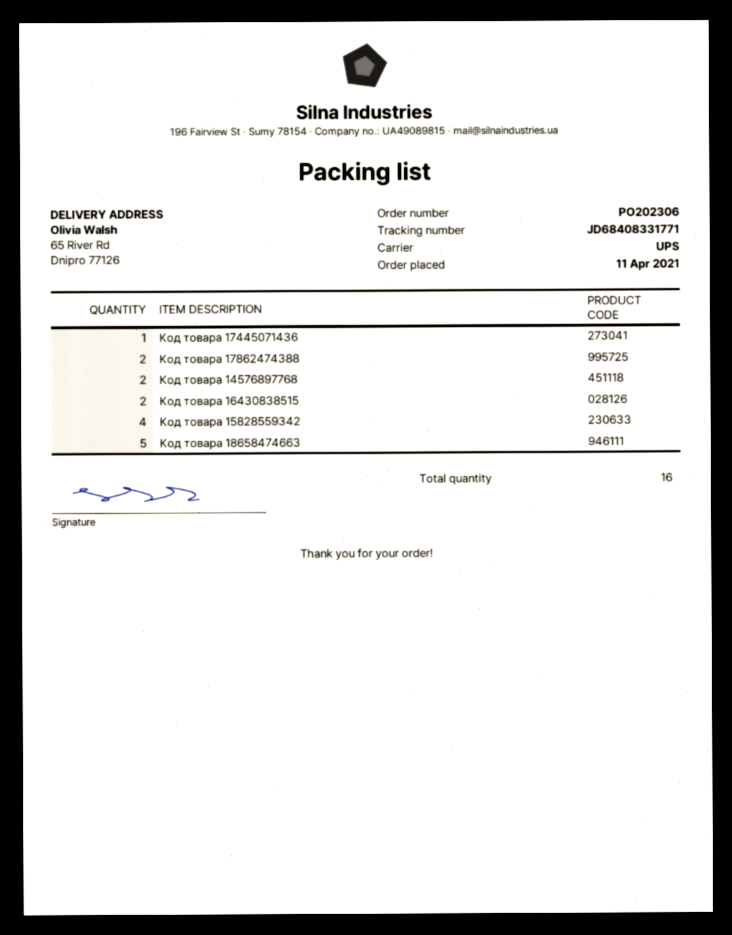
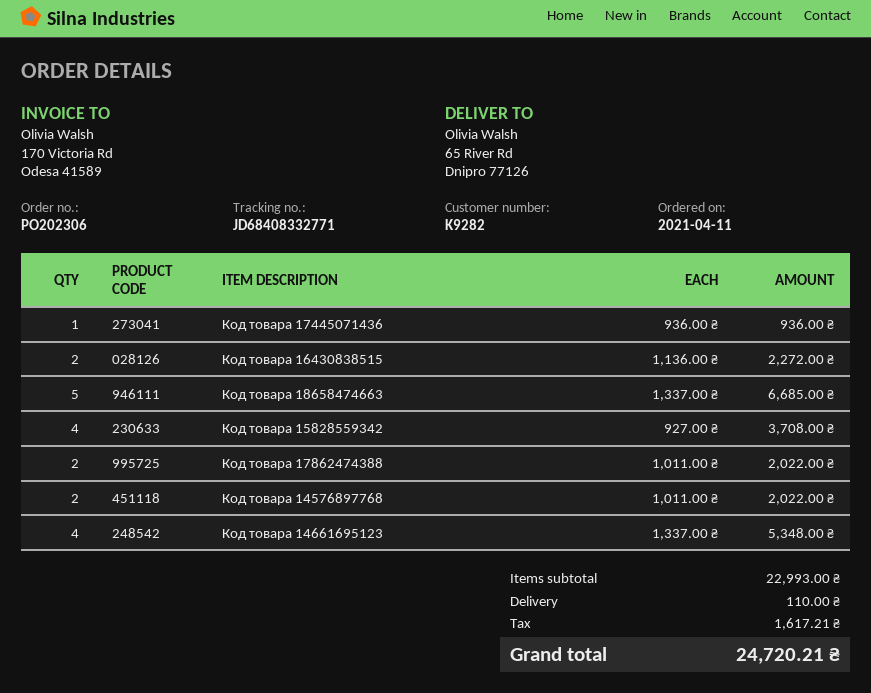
tracking number: JD68408331771 -> JD68408332771
Код товара 14661695123: none -> 4

